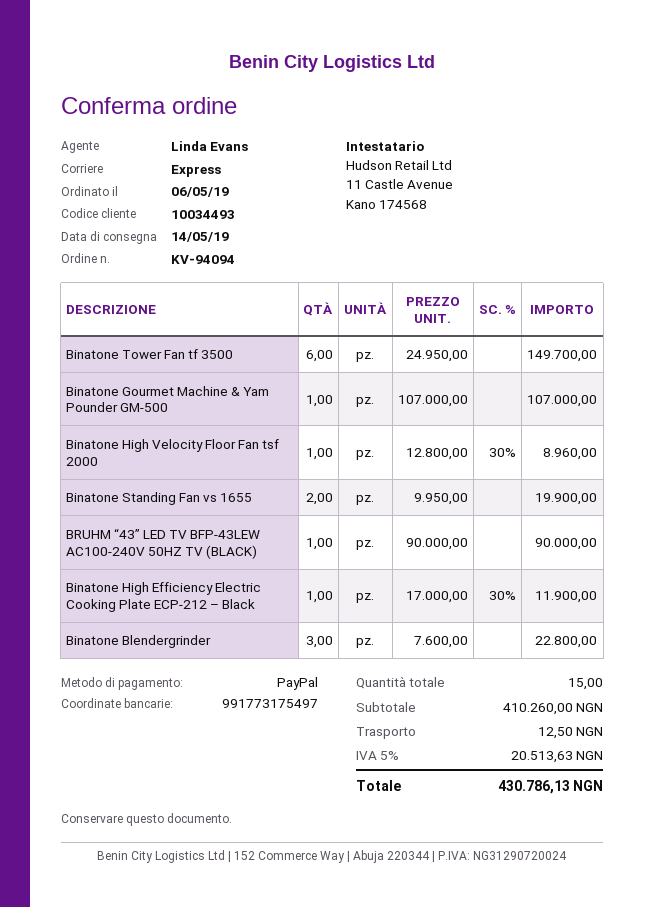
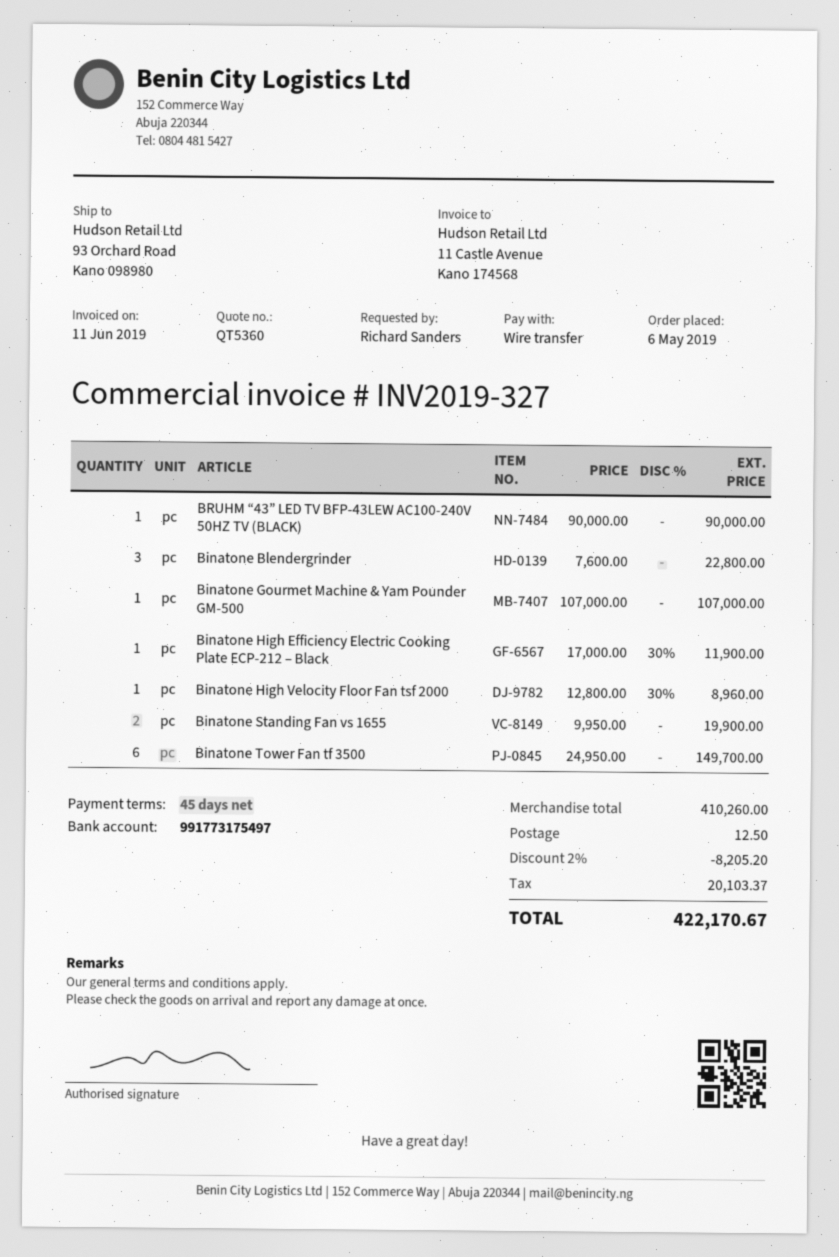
payment method: PayPal -> bank transfer
discount: none -> 2% = 8205.20
tax: 20513.63 -> 20103.37
total: 430786.13 -> 422170.67

